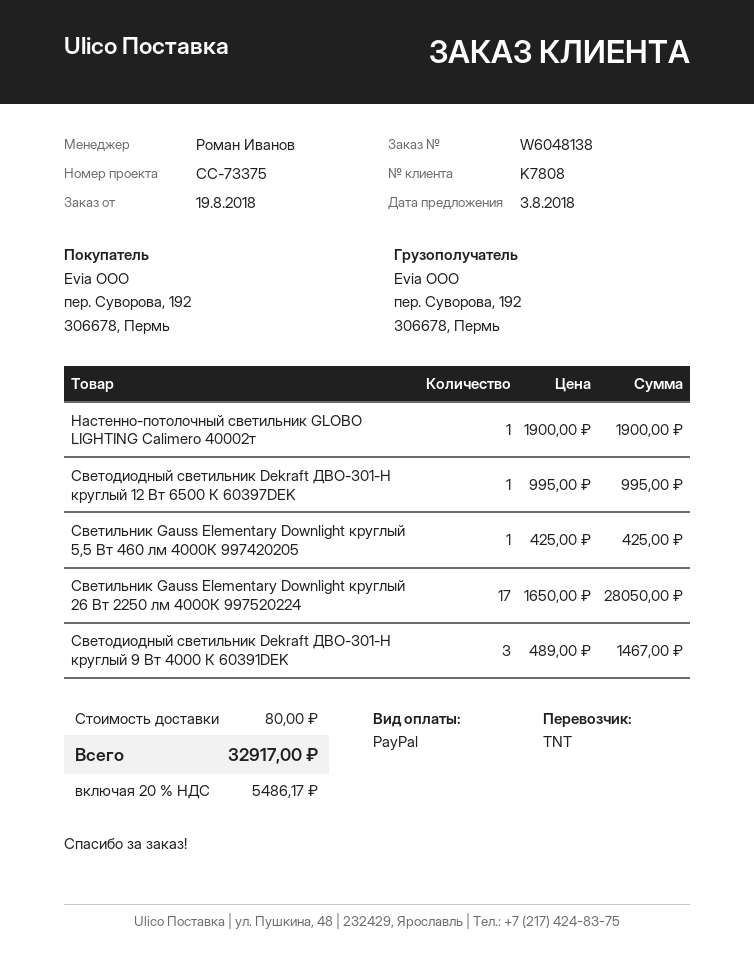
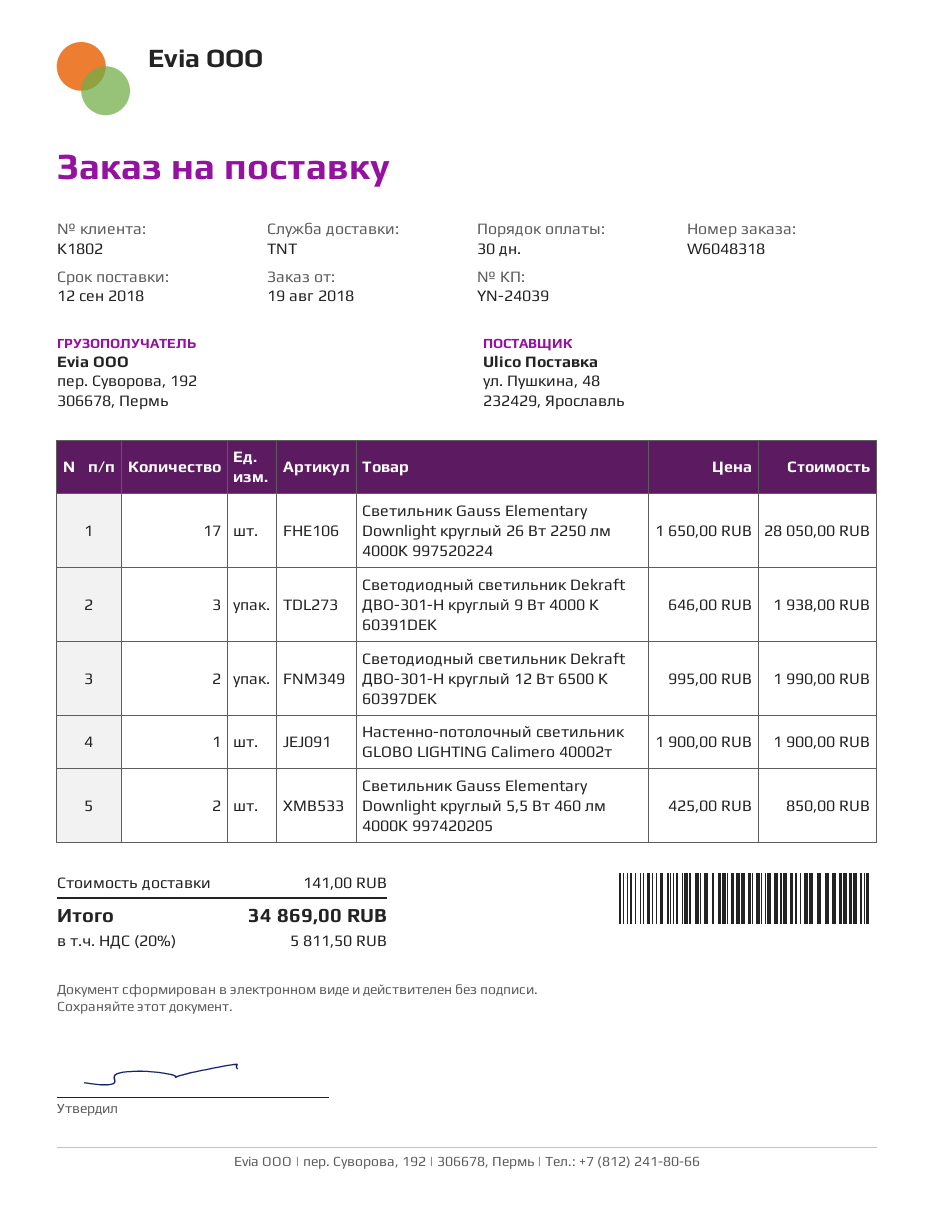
order number: W6048138 -> W6048318
customer number: K7808 -> K1802
Светодиодный светильник Dekraft ДВО-301-Н круглый 12 Вт 6500 К 60397DEK: 1 x 995.00 = 995.00 -> 2 x 995.00 = 1990.00
Светильник Gauss Elementary Downlight круглый 5,5 Вт 460 лм 4000К 997420205: 1 x 425.00 = 425.00 -> 2 x 425.00 = 850.00
Светодиодный светильник Dekraft ДВО-301-Н круглый 9 Вт 4000 К 60391DEK: 3 x 489.00 = 1467.00 -> 3 x 646.00 = 1938.00
shipping: 80.00 -> 141.00
tax: 20% = 5486.17 -> 20% = 5811.50
total: 32917.00 -> 34869.00

